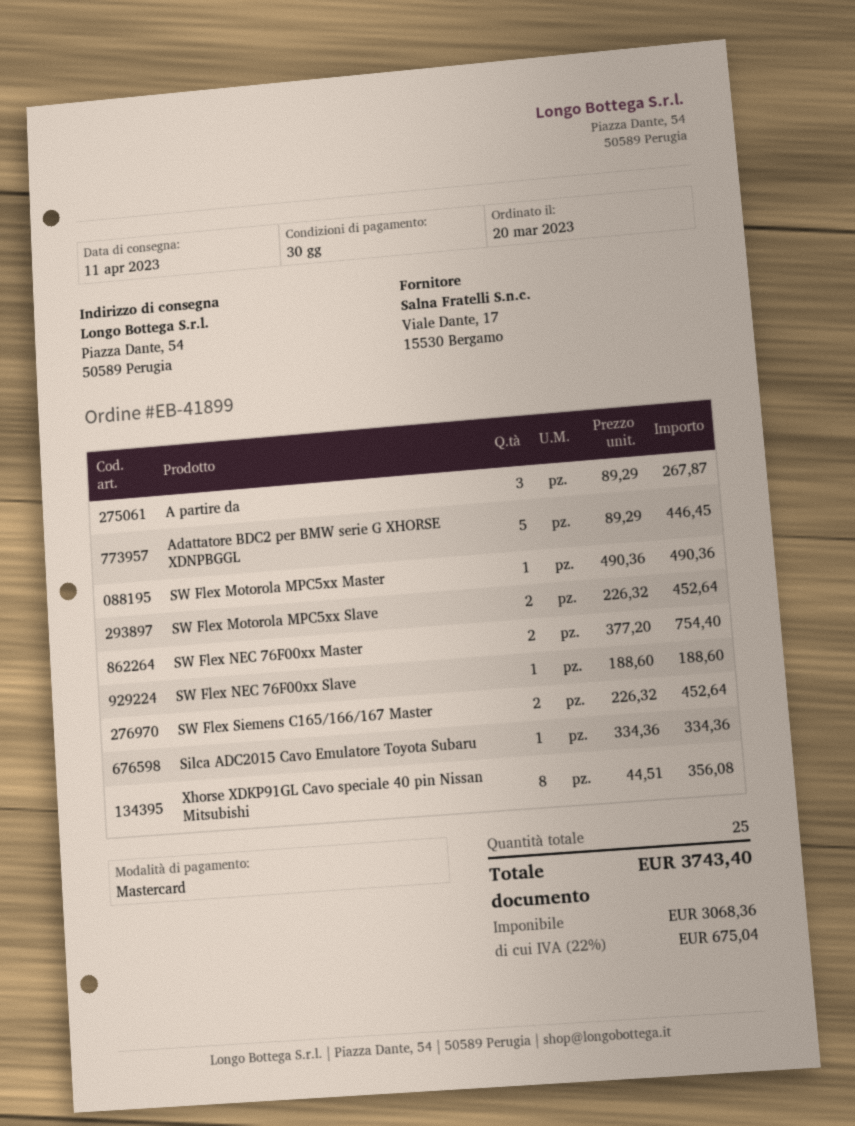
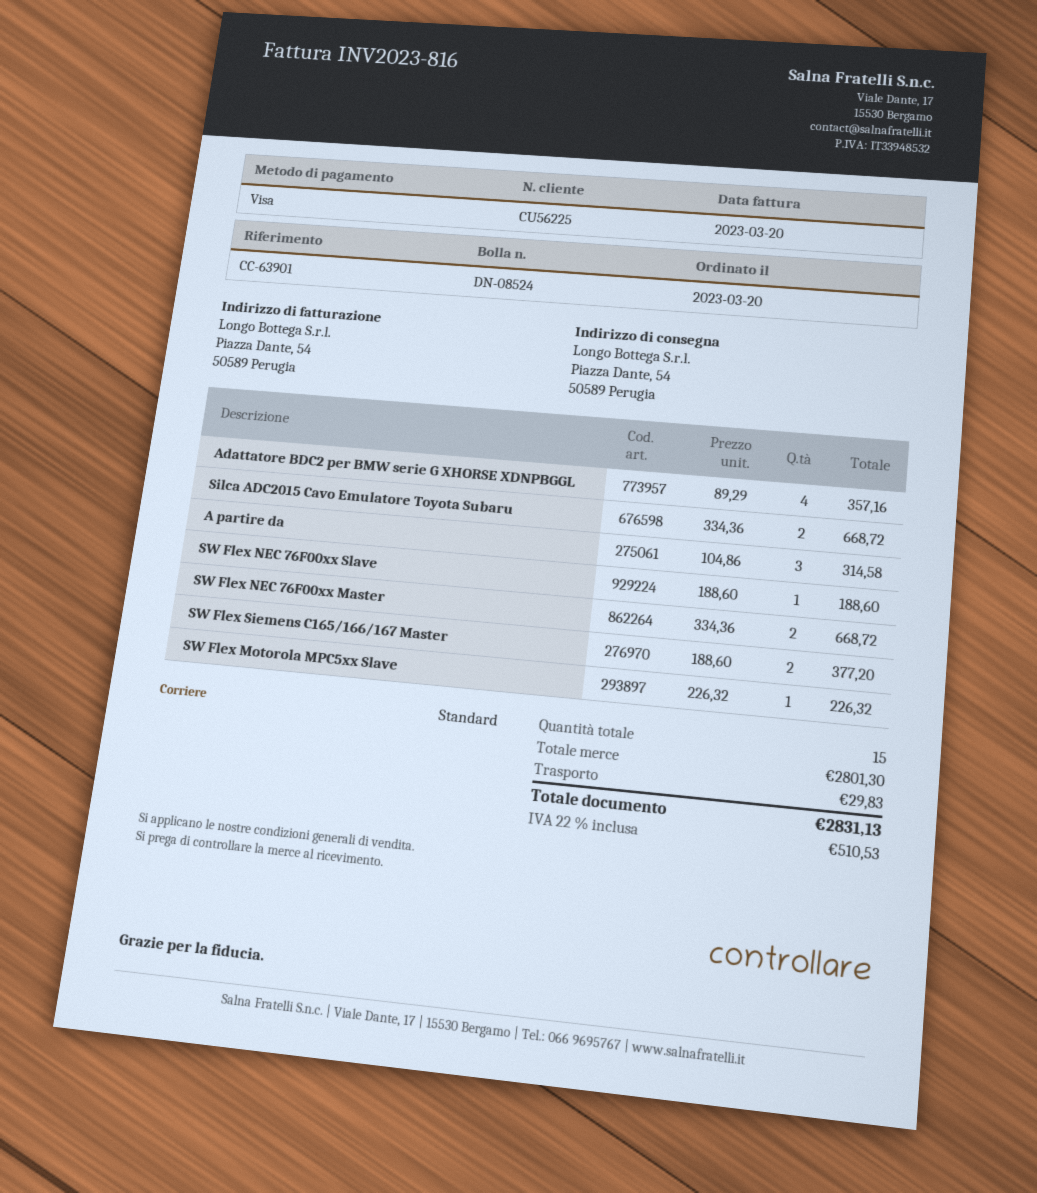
payment method: Mastercard -> Visa
A partire da: 3 x 89.29 = 267.87 -> 3 x 104.86 = 314.58
Adattatore BDC2 per BMW serie G XHORSE XDNPBGGL: 5 x 89.29 = 446.45 -> 4 x 89.29 = 357.16
SW Flex Motorola MPC5xx Master: 1 x 490.36 = 490.36 -> none
SW Flex Motorola MPC5xx Slave: 2 x 226.32 = 452.64 -> 1 x 226.32 = 226.32
SW Flex NEC 76F00xx Master: 2 x 377.20 = 754.40 -> 2 x 334.36 = 668.72
SW Flex Siemens C165/166/167 Master: 2 x 226.32 = 452.64 -> 2 x 188.60 = 377.20
Silca ADC2015 Cavo Emulatore Toyota Subaru: 1 x 334.36 = 334.36 -> 2 x 334.36 = 668.72
Xhorse XDKP91GL Cavo speciale 40 pin Nissan Mitsubishi: 8 x 44.51 = 356.08 -> none
total quantity: 25 -> 15
shipping: none -> 29.83
tax: 22% = 675.04 -> 22% = 510.53
total: 3743.40 -> 2831.13

